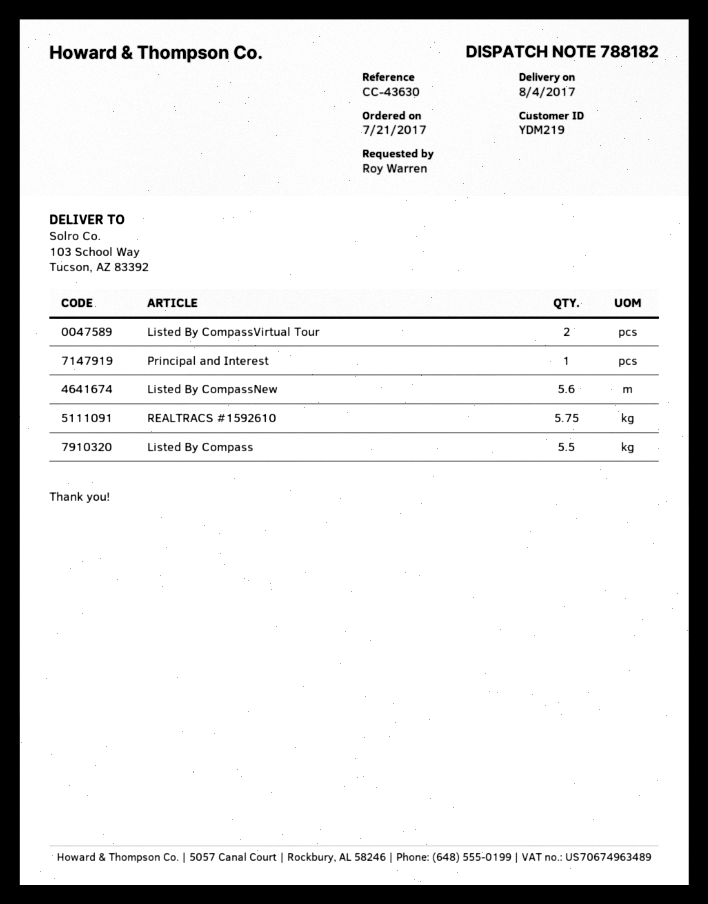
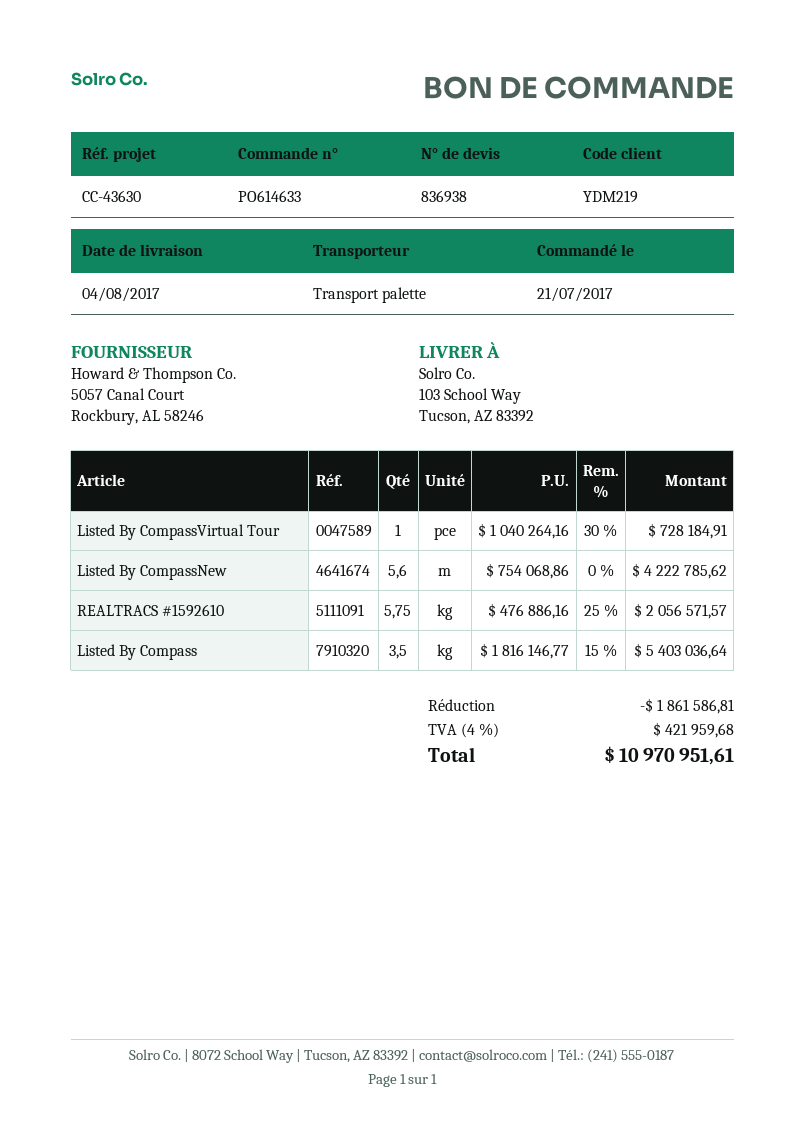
Listed By CompassVirtual Tour: 2 -> 1
Principal and Interest: 1 -> none
Listed By Compass: 5.5 -> 3.5

